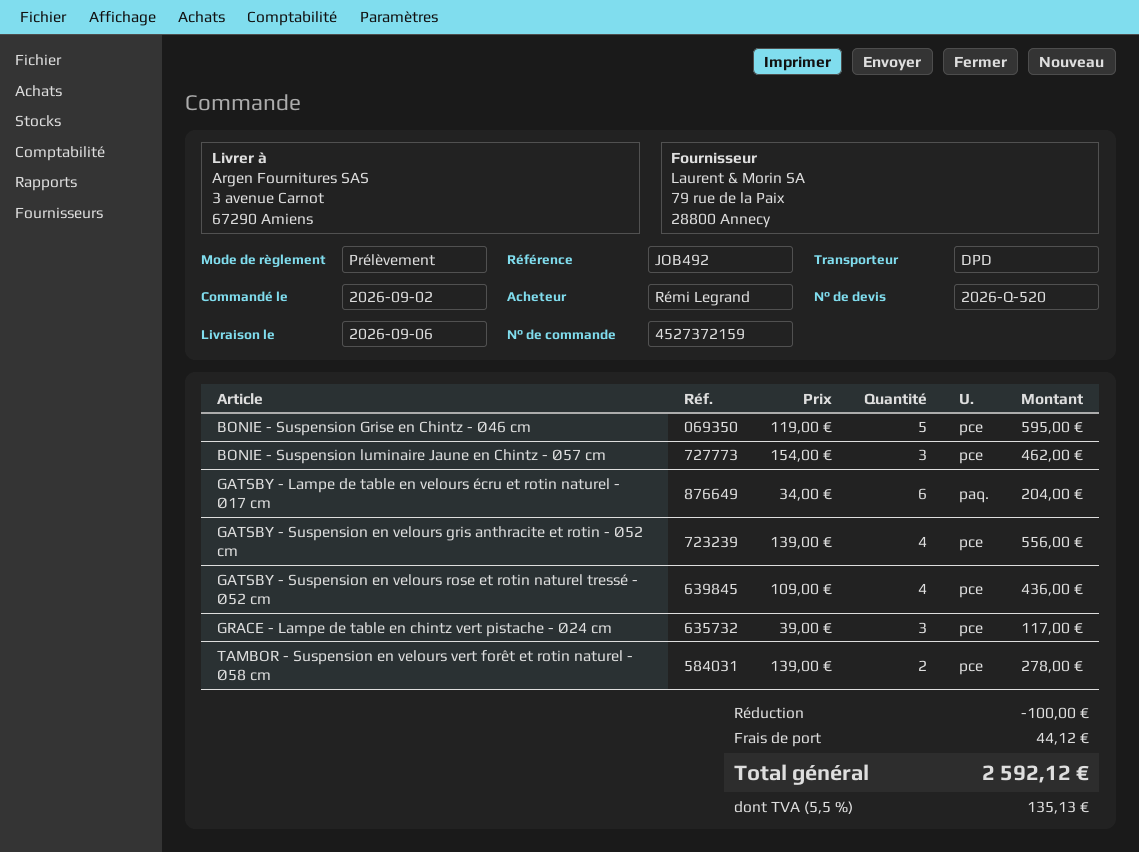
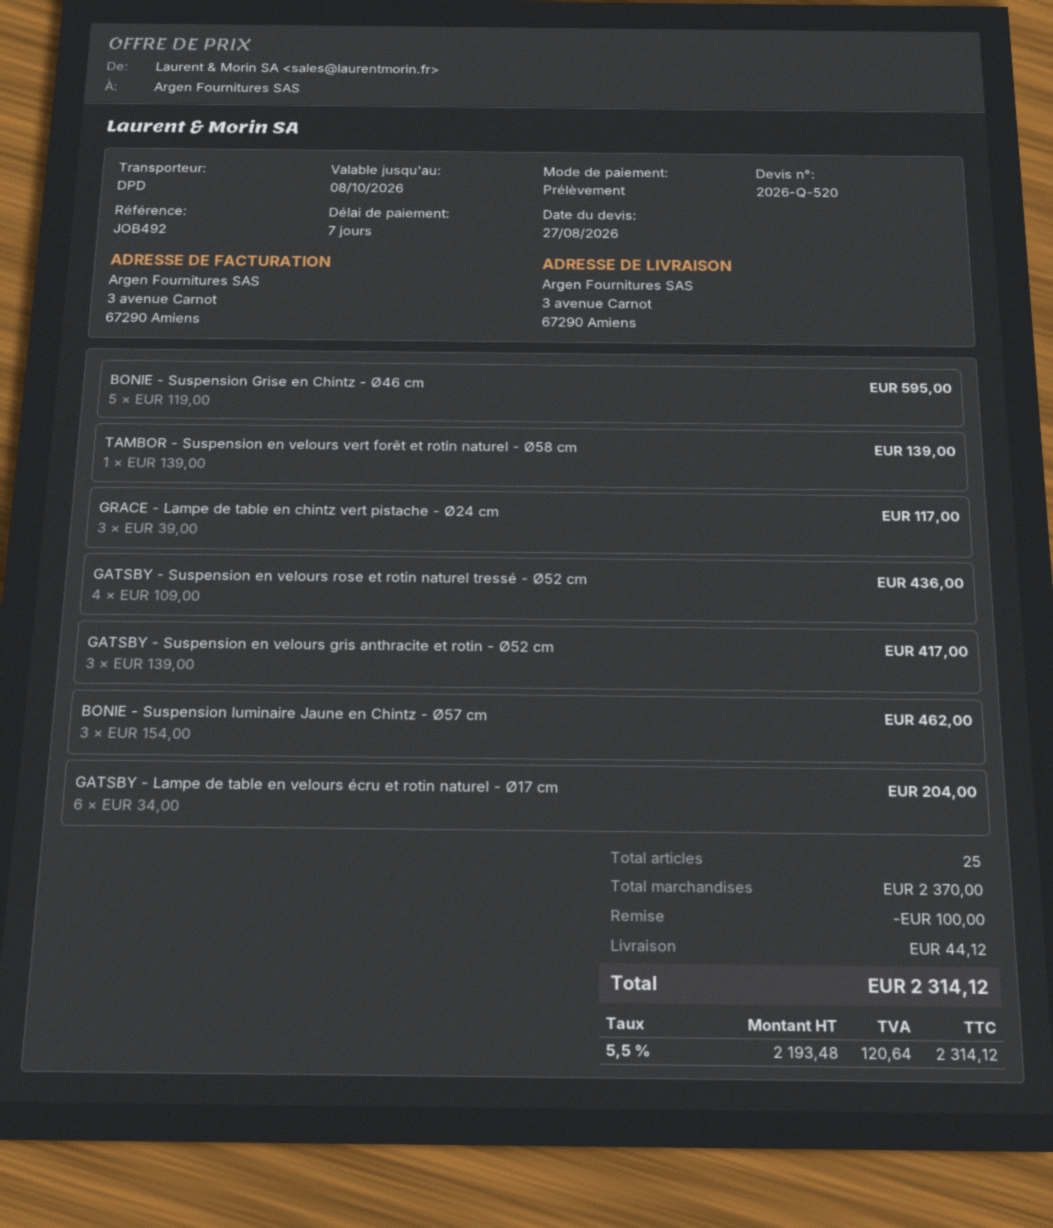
GATSBY - Suspension en velours gris anthracite et rotin - Ø52 cm: 4 x 139.00 = 556.00 -> 3 x 139.00 = 417.00
TAMBOR - Suspension en velours vert forêt et rotin naturel - Ø58 cm: 2 x 139.00 = 278.00 -> 1 x 139.00 = 139.00
tax: 5.5% = 135.13 -> 5.5% = 120.64
total: 2592.12 -> 2314.12

